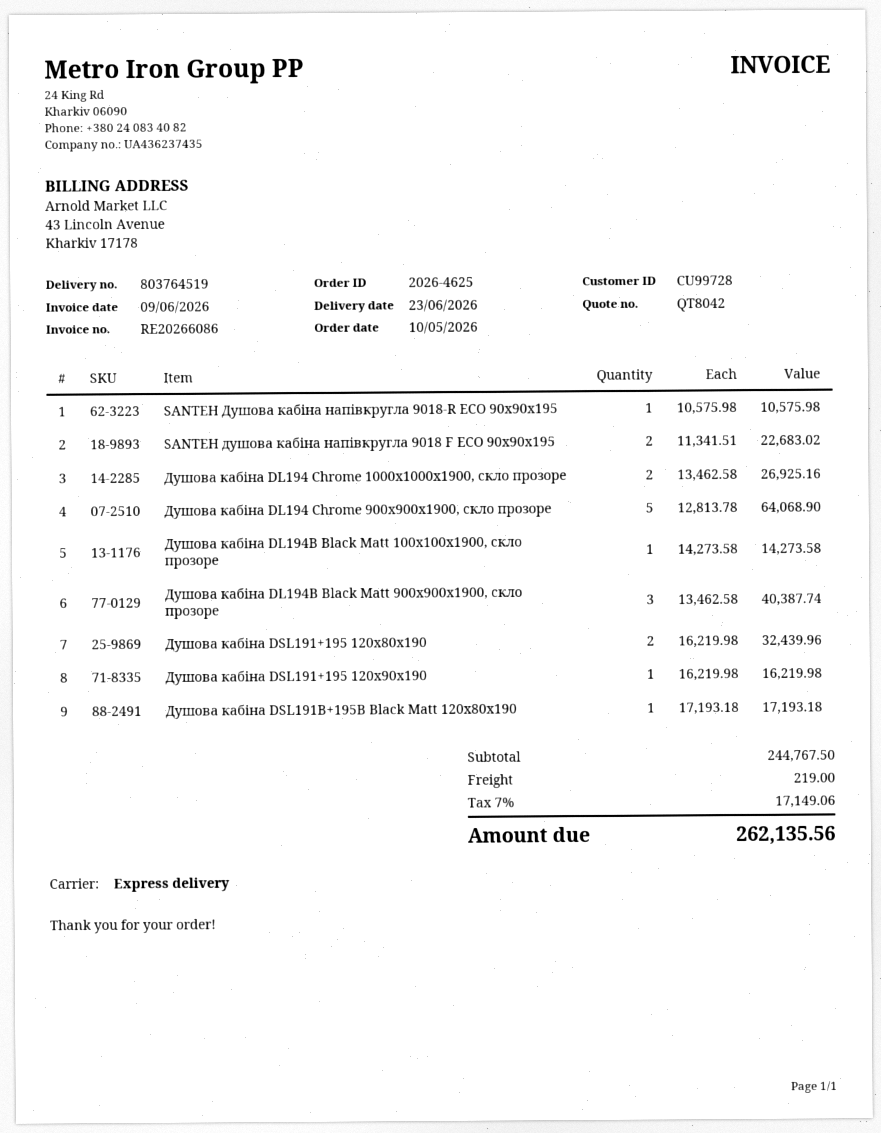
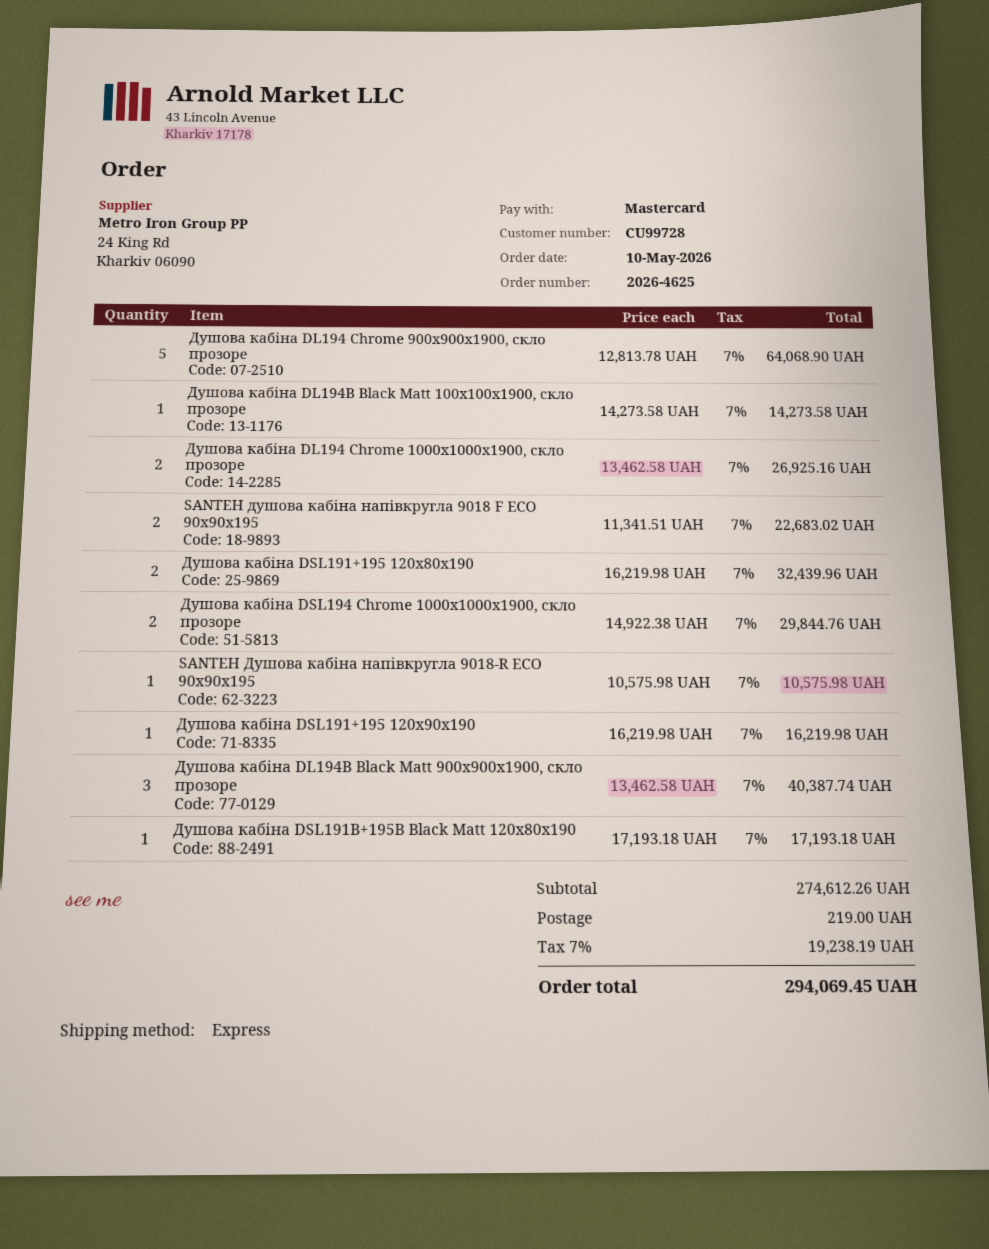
Душова кабіна DSL194 Chrome 1000х1000х1900, скло прозоре: none -> 2 x 14922.38 = 29844.76
subtotal: 244767.50 -> 274612.26
tax: 7% = 17149.06 -> 7% = 19238.19
total: 262135.56 -> 294069.45

